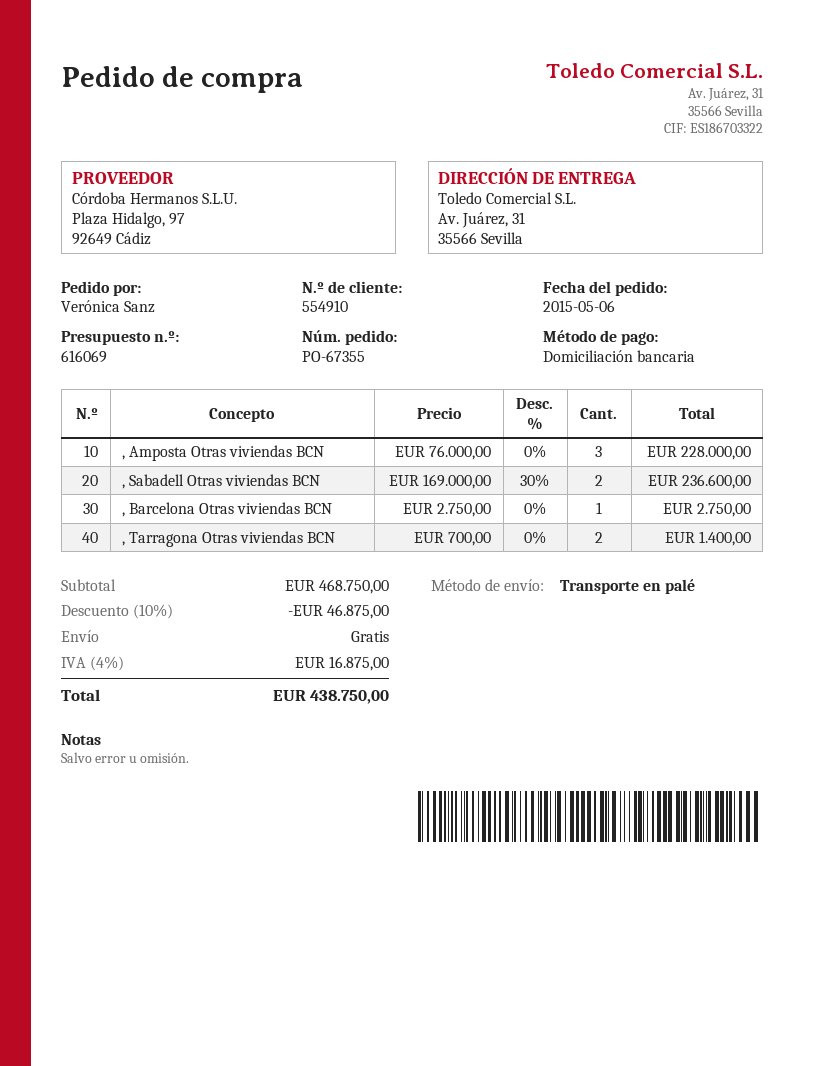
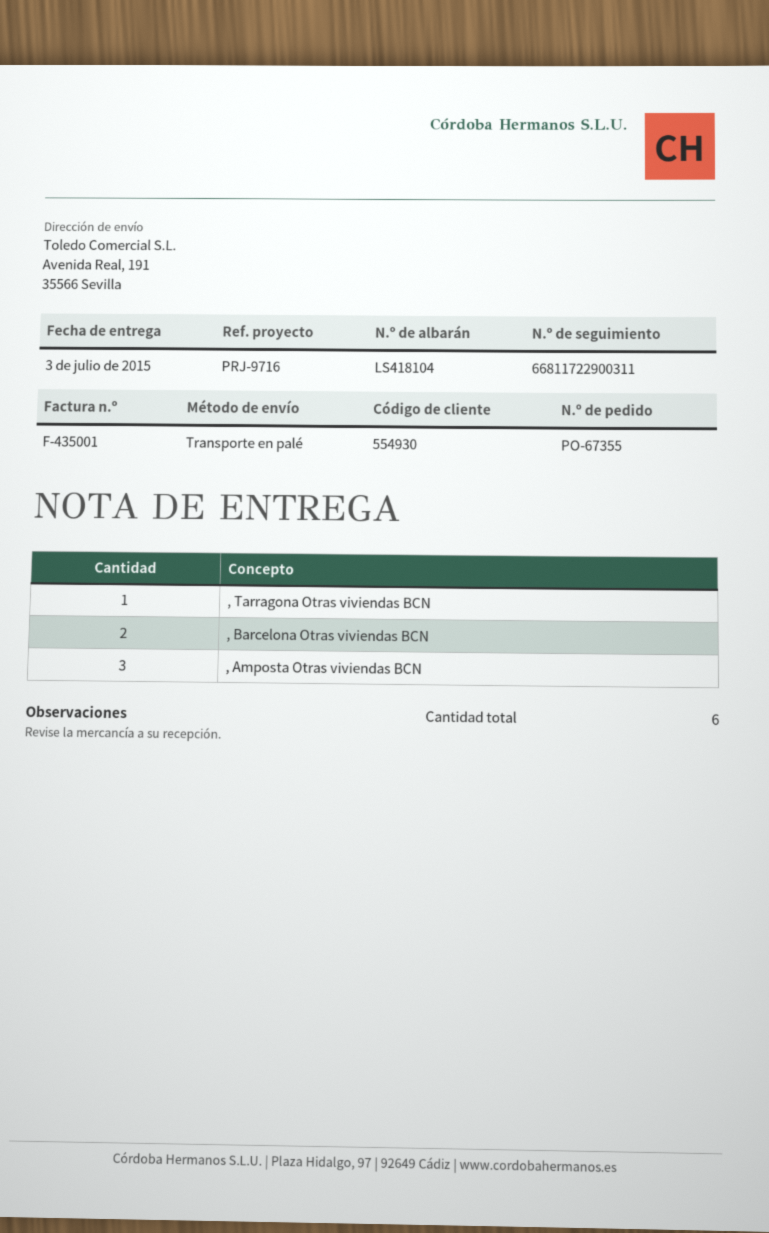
customer number: 554910 -> 554930
ship to: Av. Juárez, 31, 35566 Sevilla -> Avenida Real, 191, 35566 Sevilla
, Sabadell Otras viviendas BCN: 2 -> none
, Barcelona Otras viviendas BCN: 1 -> 2
, Tarragona Otras viviendas BCN: 2 -> 1

